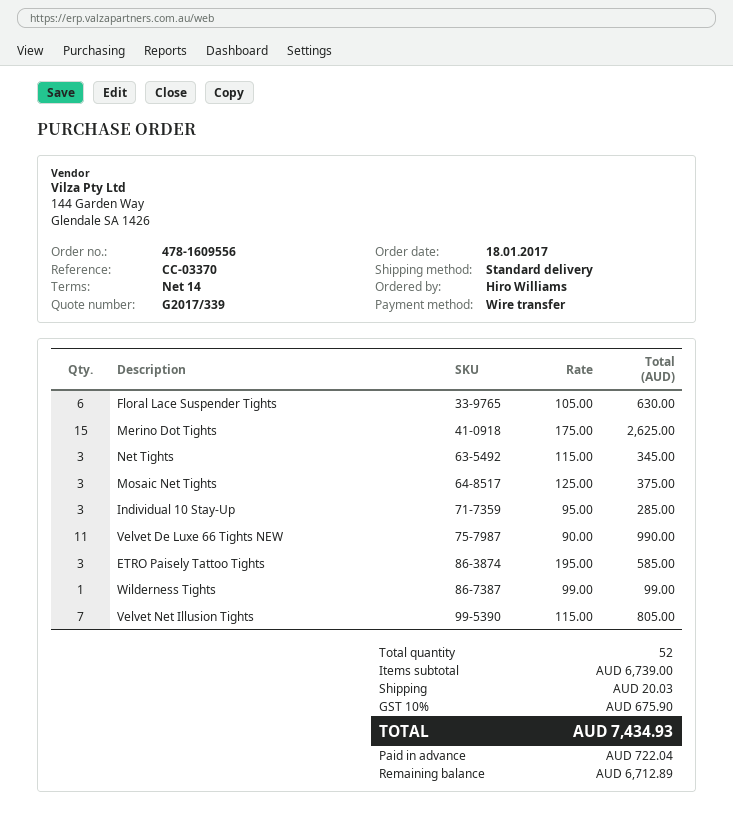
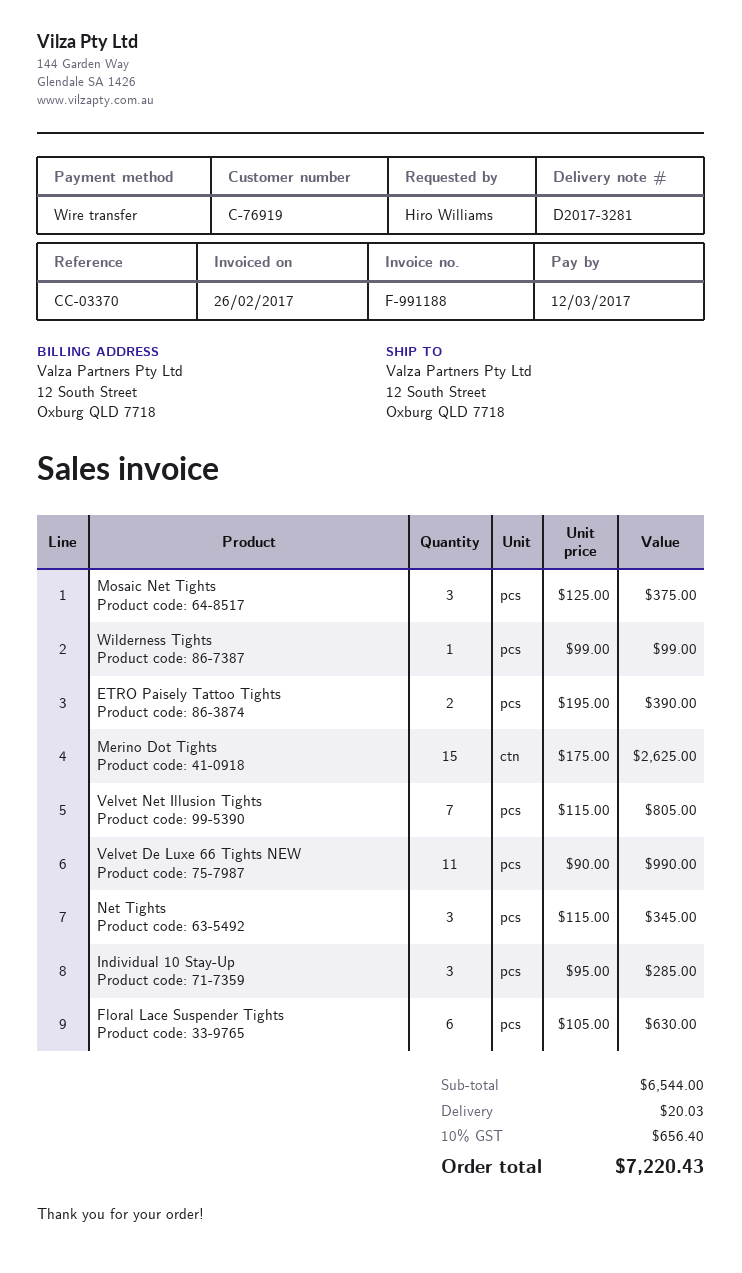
ETRO Paisely Tattoo Tights: 3 x 195.00 = 585.00 -> 2 x 195.00 = 390.00
subtotal: 6739.00 -> 6544.00
tax: 10% = 675.90 -> 10% = 656.40
total: 7434.93 -> 7220.43

